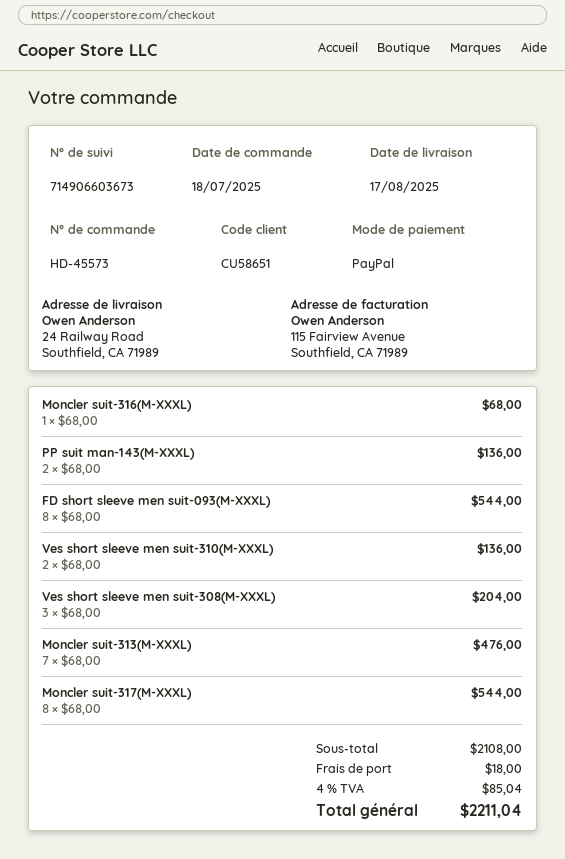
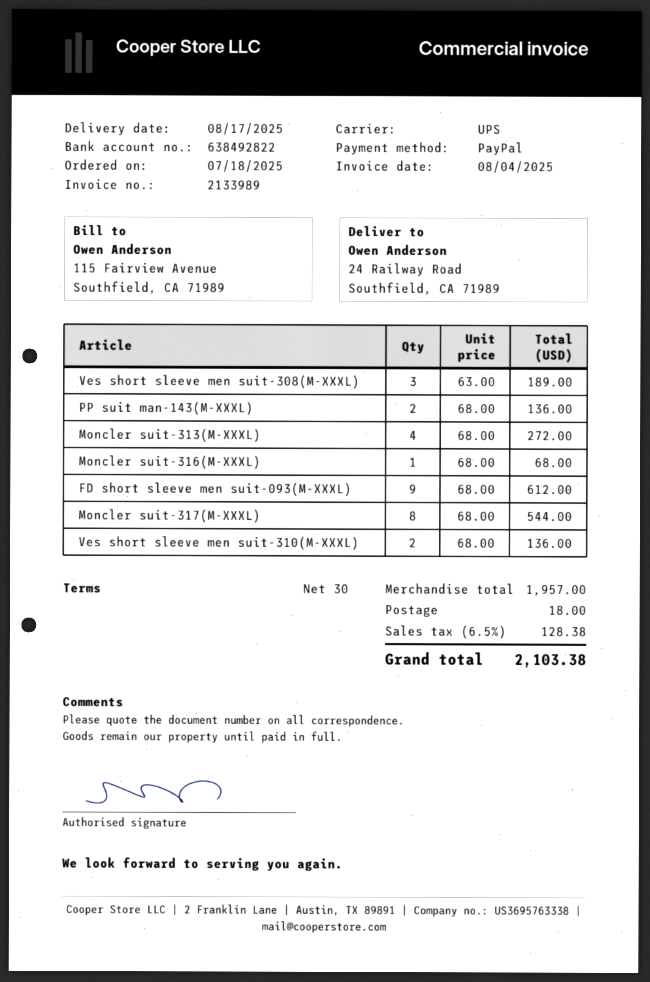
FD short sleeve men suit-093(M-XXXL): 8 x 68.00 = 544.00 -> 9 x 68.00 = 612.00
Ves short sleeve men suit-308(M-XXXL): 3 x 68.00 = 204.00 -> 3 x 63.00 = 189.00
Moncler suit-313(M-XXXL): 7 x 68.00 = 476.00 -> 4 x 68.00 = 272.00
subtotal: 2108.00 -> 1957.00
tax: 4% = 85.04 -> 6.5% = 128.38
total: 2211.04 -> 2103.38

